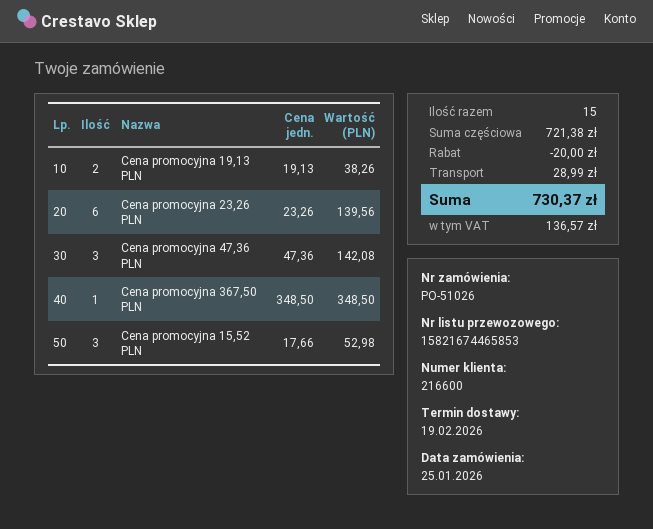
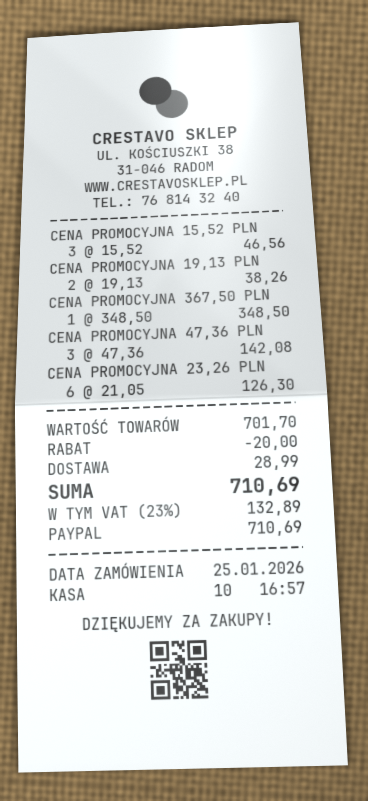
Cena promocyjna 23,26 PLN: 6 x 23.26 = 139.56 -> 6 x 21.05 = 126.30
Cena promocyjna 15,52 PLN: 3 x 17.66 = 52.98 -> 3 x 15.52 = 46.56
subtotal: 721.38 -> 701.70
tax: 136.57 -> 132.89
total: 730.37 -> 710.69

